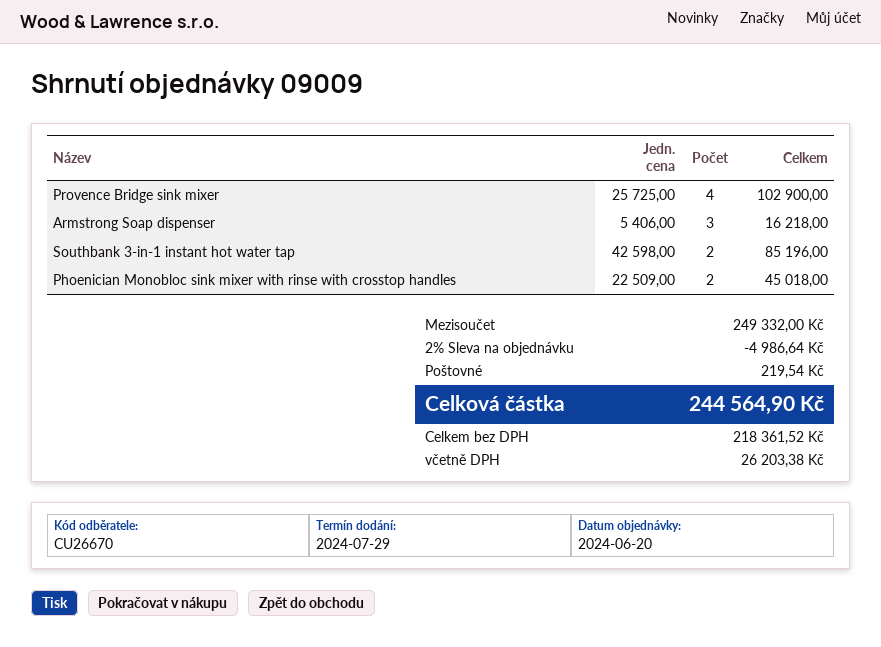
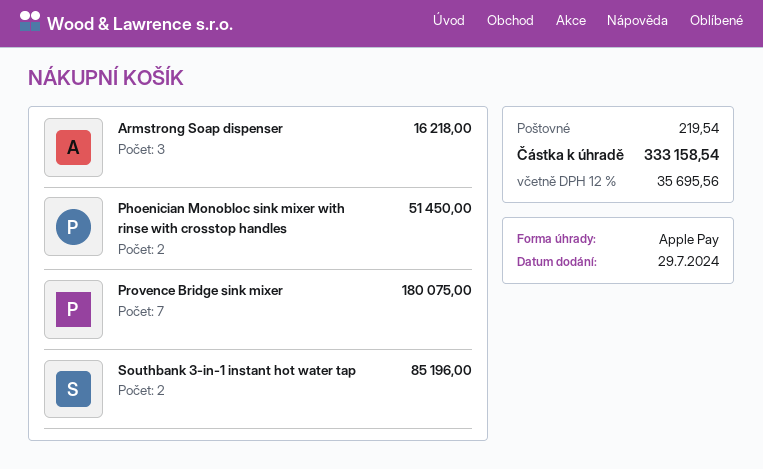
Provence Bridge sink mixer: 4 for 102900.00 -> 7 for 180075.00
Phoenician Monobloc sink mixer with rinse with crosstop handles: 2 for 45018.00 -> 2 for 51450.00
discount: 2% = 4986.64 -> none
tax: 26203.38 -> 35695.56
total: 244564.90 -> 333158.54

